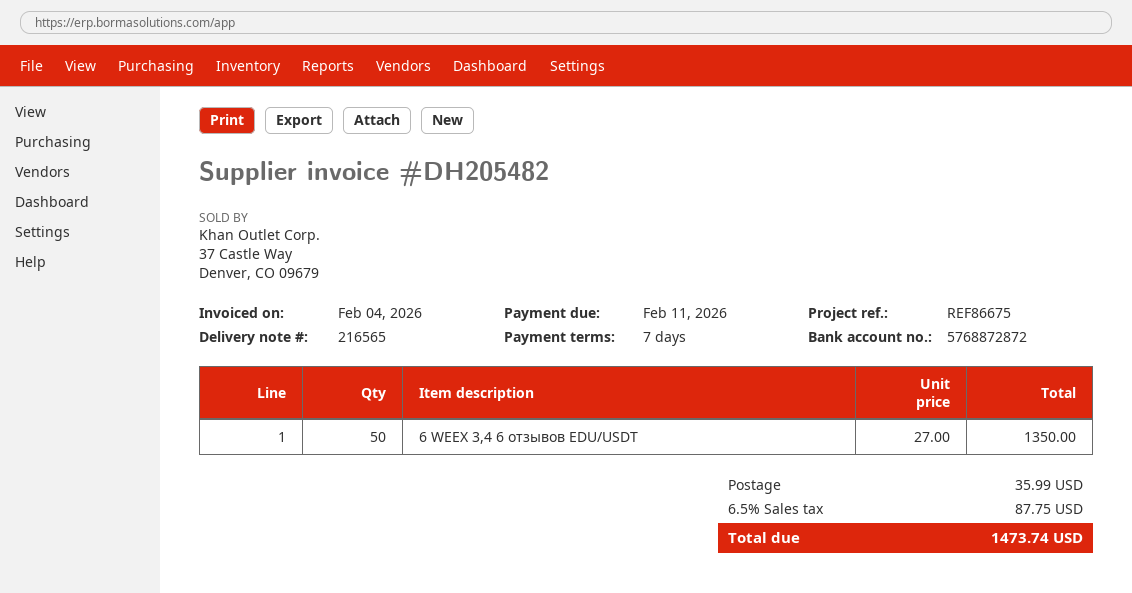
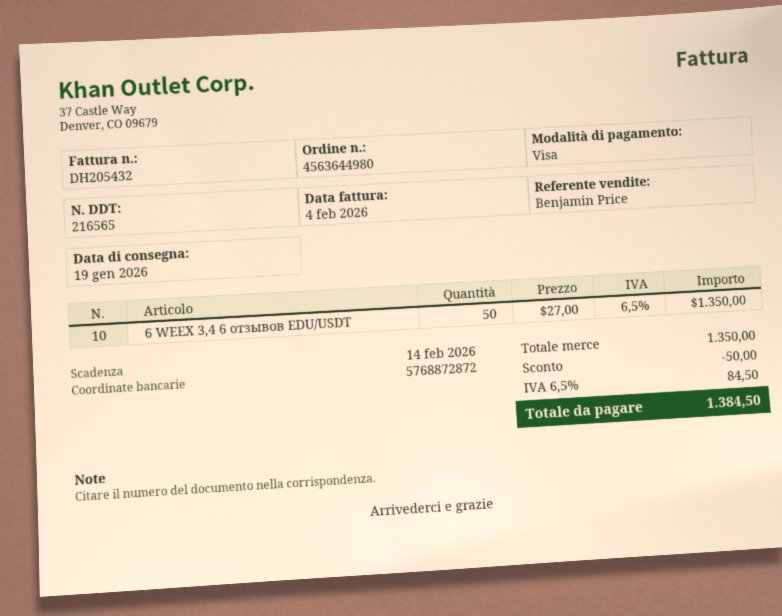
invoice number: DH205482 -> DH205432
due date: 2026-02-11 -> 2026-02-14
discount: none -> 50.00
shipping: 35.99 -> none
tax: 6.5% = 87.75 -> 6.5% = 84.50
total: 1473.74 -> 1384.50

